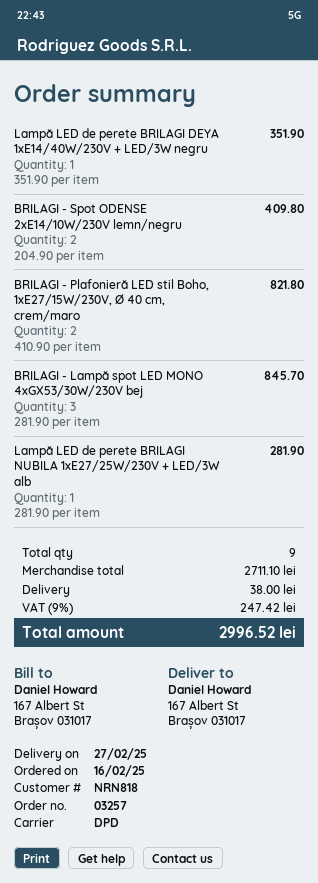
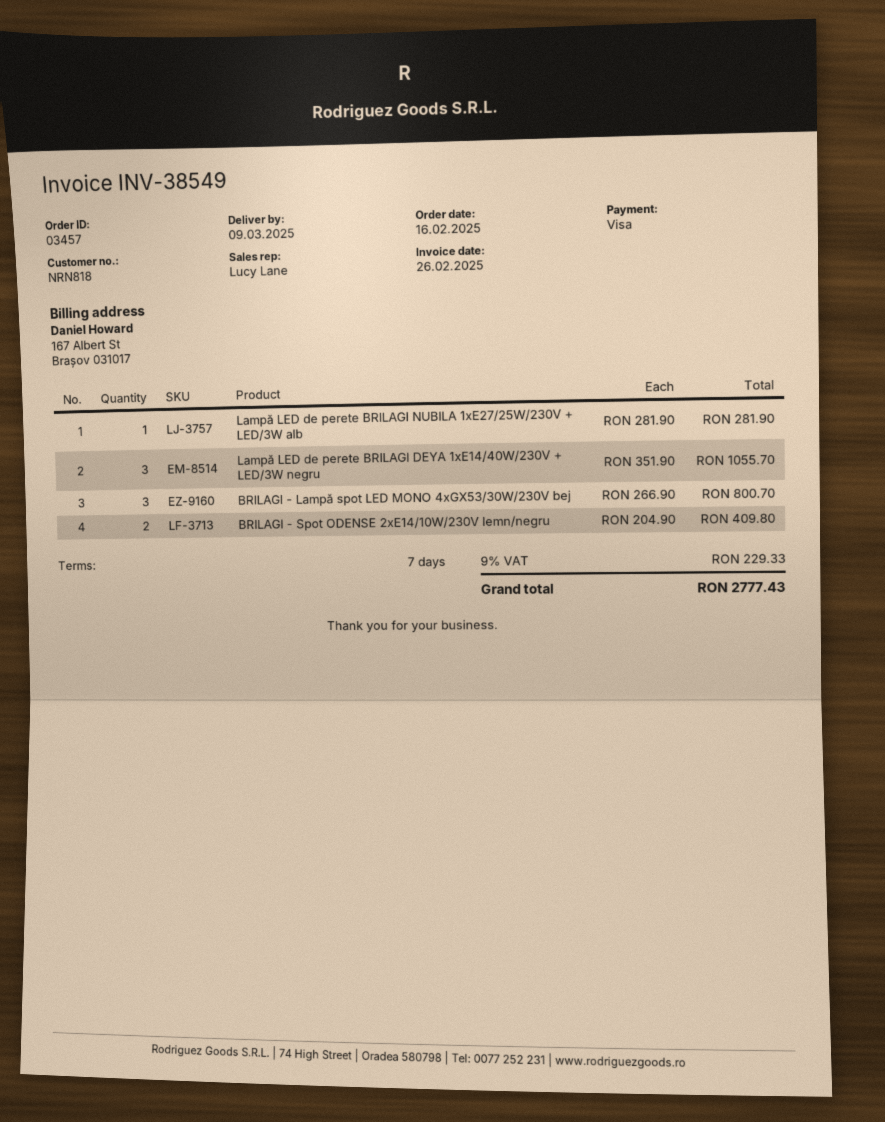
order number: 03257 -> 03457
delivery date: 2025-02-27 -> 2025-03-09
Lampă LED de perete BRILAGI DEYA 1xE14/40W/230V + LED/3W negru: 1 x 351.90 = 351.90 -> 3 x 351.90 = 1055.70
BRILAGI - Plafonieră LED stil Boho, 1xE27/15W/230V, Ø 40 cm, crem/maro: 2 x 410.90 = 821.80 -> none
BRILAGI - Lampă spot LED MONO 4xGX53/30W/230V bej: 3 x 281.90 = 845.70 -> 3 x 266.90 = 800.70
shipping: 38.00 -> none
tax: 9% = 247.42 -> 9% = 229.33
total: 2996.52 -> 2777.43

